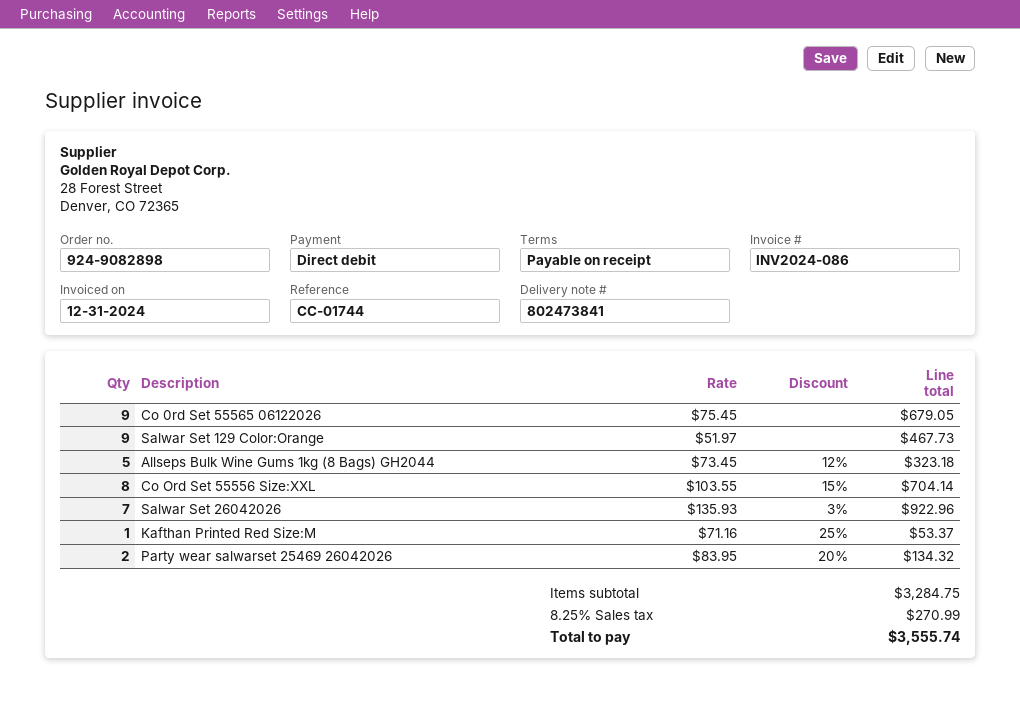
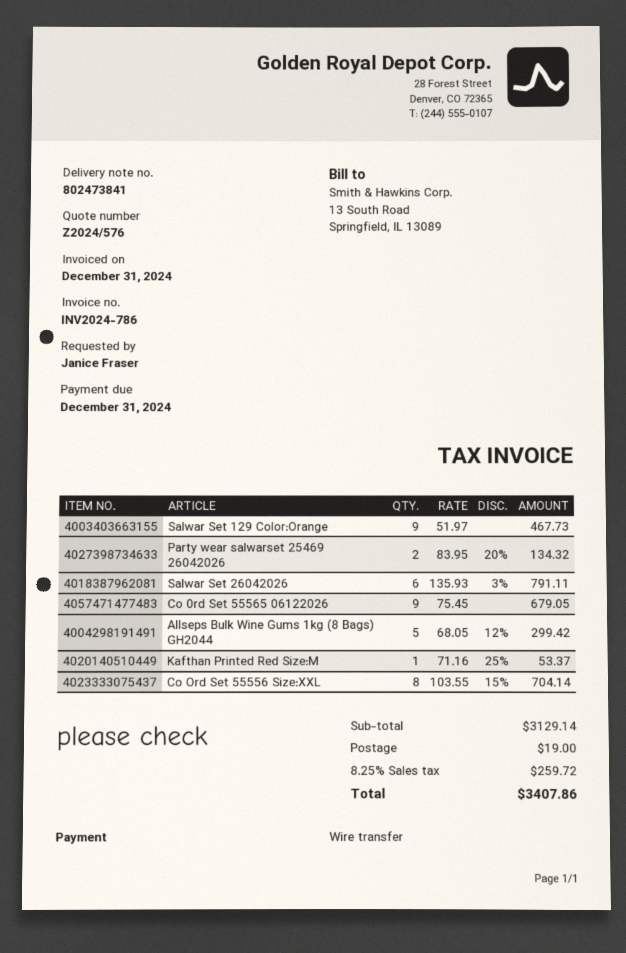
invoice number: INV2024-086 -> INV2024-786
payment method: direct debit -> bank transfer
Allseps Bulk Wine Gums 1kg (8 Bags) GH2044: 5 x 73.45 - 12% = 323.18 -> 5 x 68.05 - 12% = 299.42
Salwar Set 26042026: 7 x 135.93 - 3% = 922.96 -> 6 x 135.93 - 3% = 791.11
subtotal: 3284.75 -> 3129.14
shipping: none -> 19.00
tax: 8.25% = 270.99 -> 8.25% = 259.72
total: 3555.74 -> 3407.86

